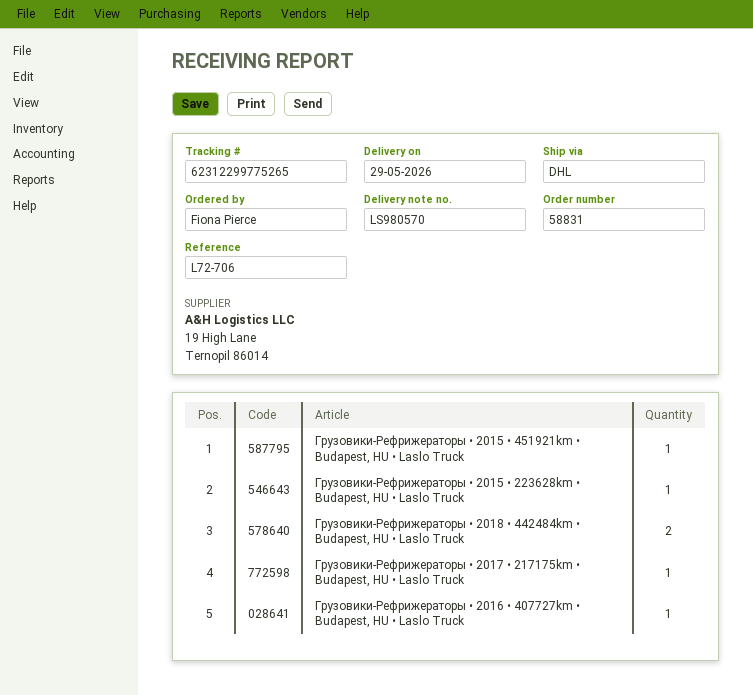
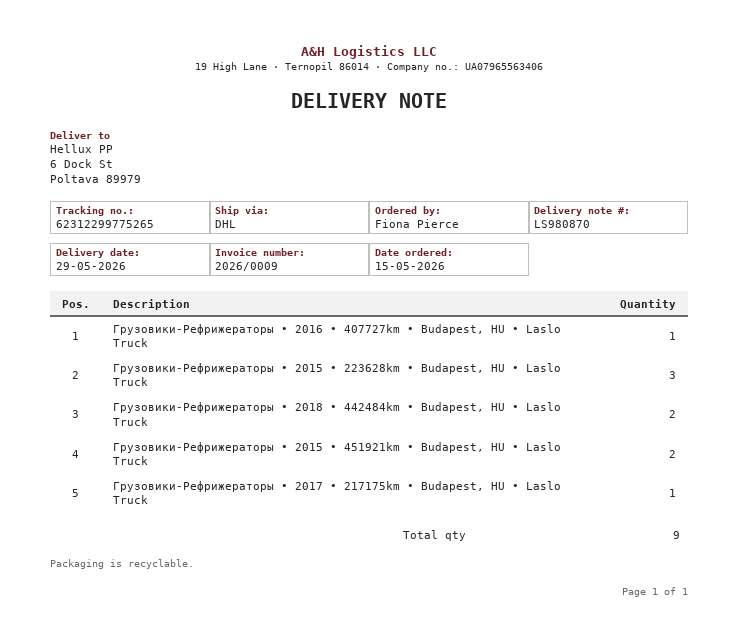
delivery note number: LS980570 -> LS980870
Грузовики-Рефрижераторы • 2015 • 451921km • Budapest, HU • Laslo Truck: 1 -> 2
Грузовики-Рефрижераторы • 2015 • 223628km • Budapest, HU • Laslo Truck: 1 -> 3

